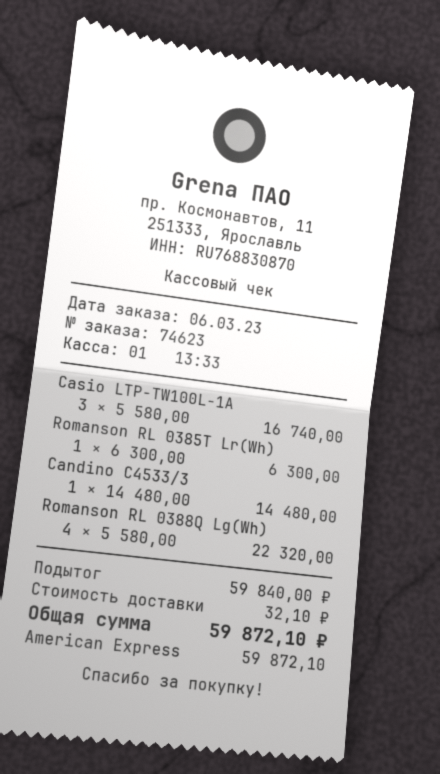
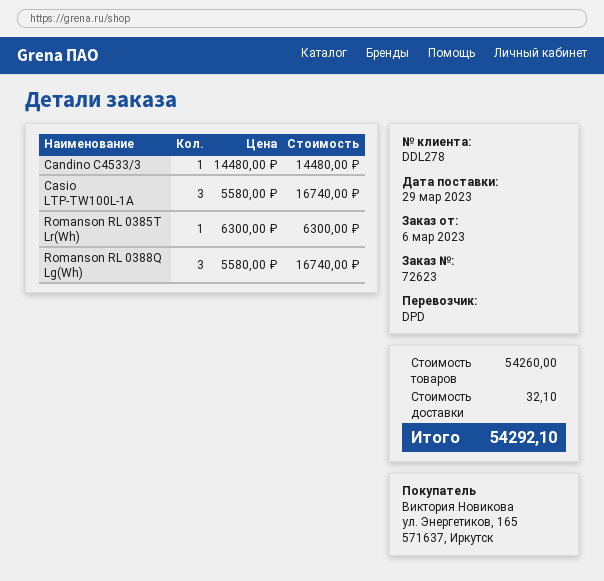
order number: 74623 -> 72623
Romanson RL 0388Q Lg(Wh): 4 x 5580.00 = 22320.00 -> 3 x 5580.00 = 16740.00
subtotal: 59840.00 -> 54260.00
total: 59872.10 -> 54292.10

